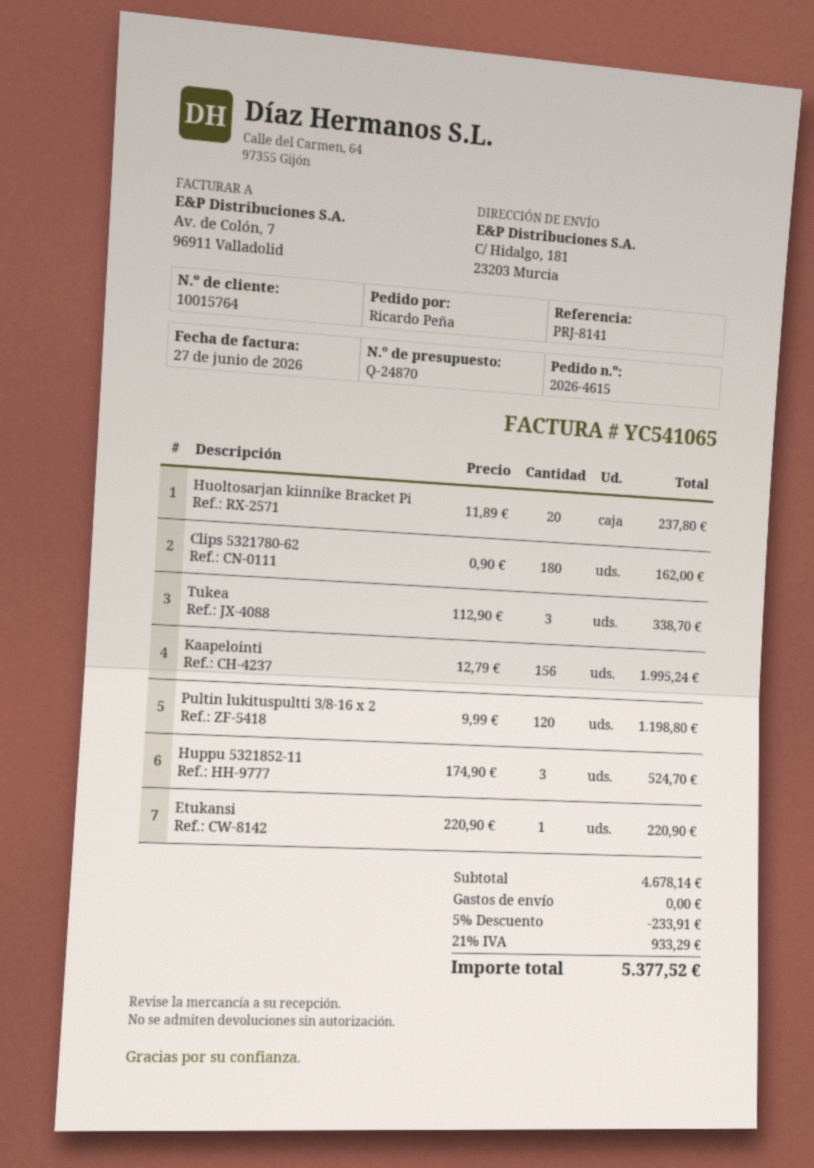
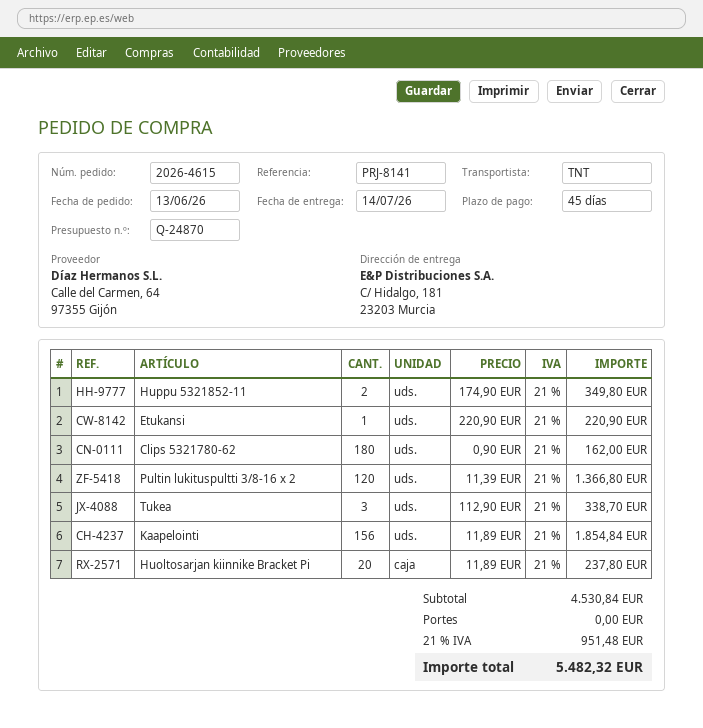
Kaapelointi: 156 x 12.79 = 1995.24 -> 156 x 11.89 = 1854.84
Pultin lukituspultti 3/8-16 x 2: 120 x 9.99 = 1198.80 -> 120 x 11.39 = 1366.80
Huppu 5321852-11: 3 x 174.90 = 524.70 -> 2 x 174.90 = 349.80
subtotal: 4678.14 -> 4530.84
discount: 5% = 233.91 -> none
tax: 21% = 933.29 -> 21% = 951.48
total: 5377.52 -> 5482.32

